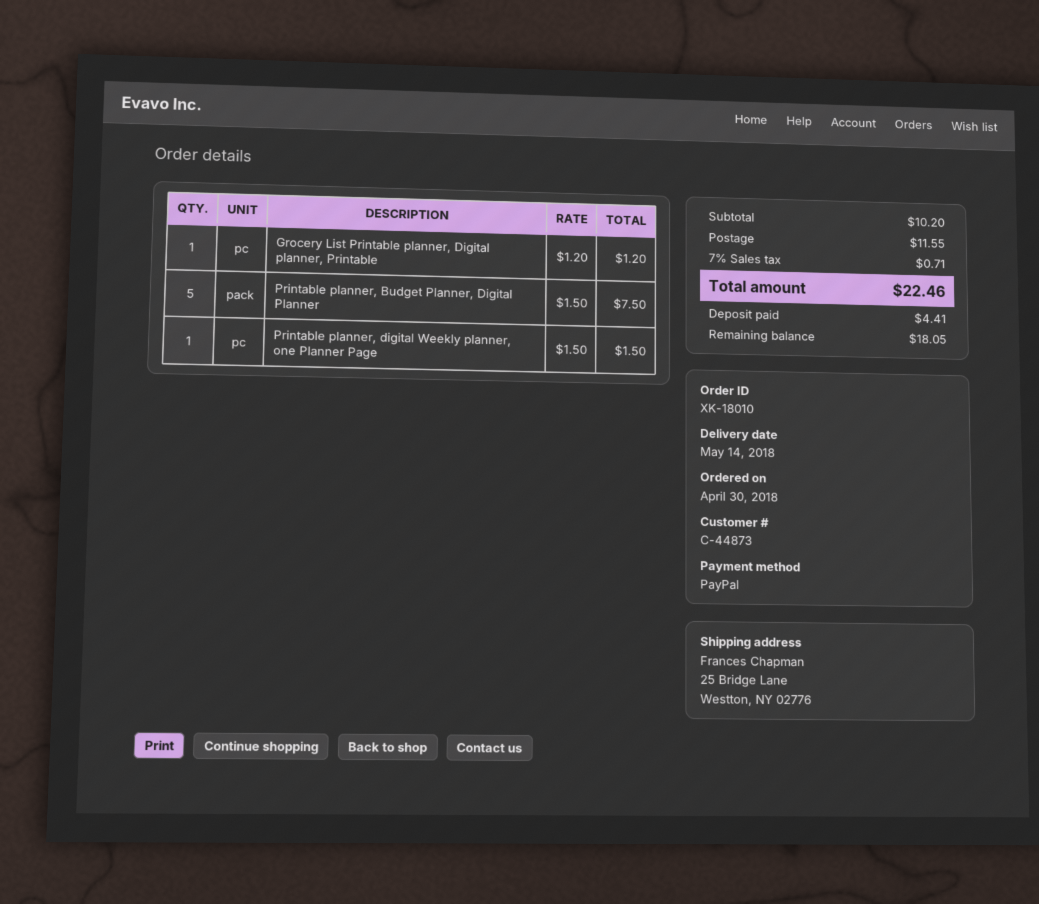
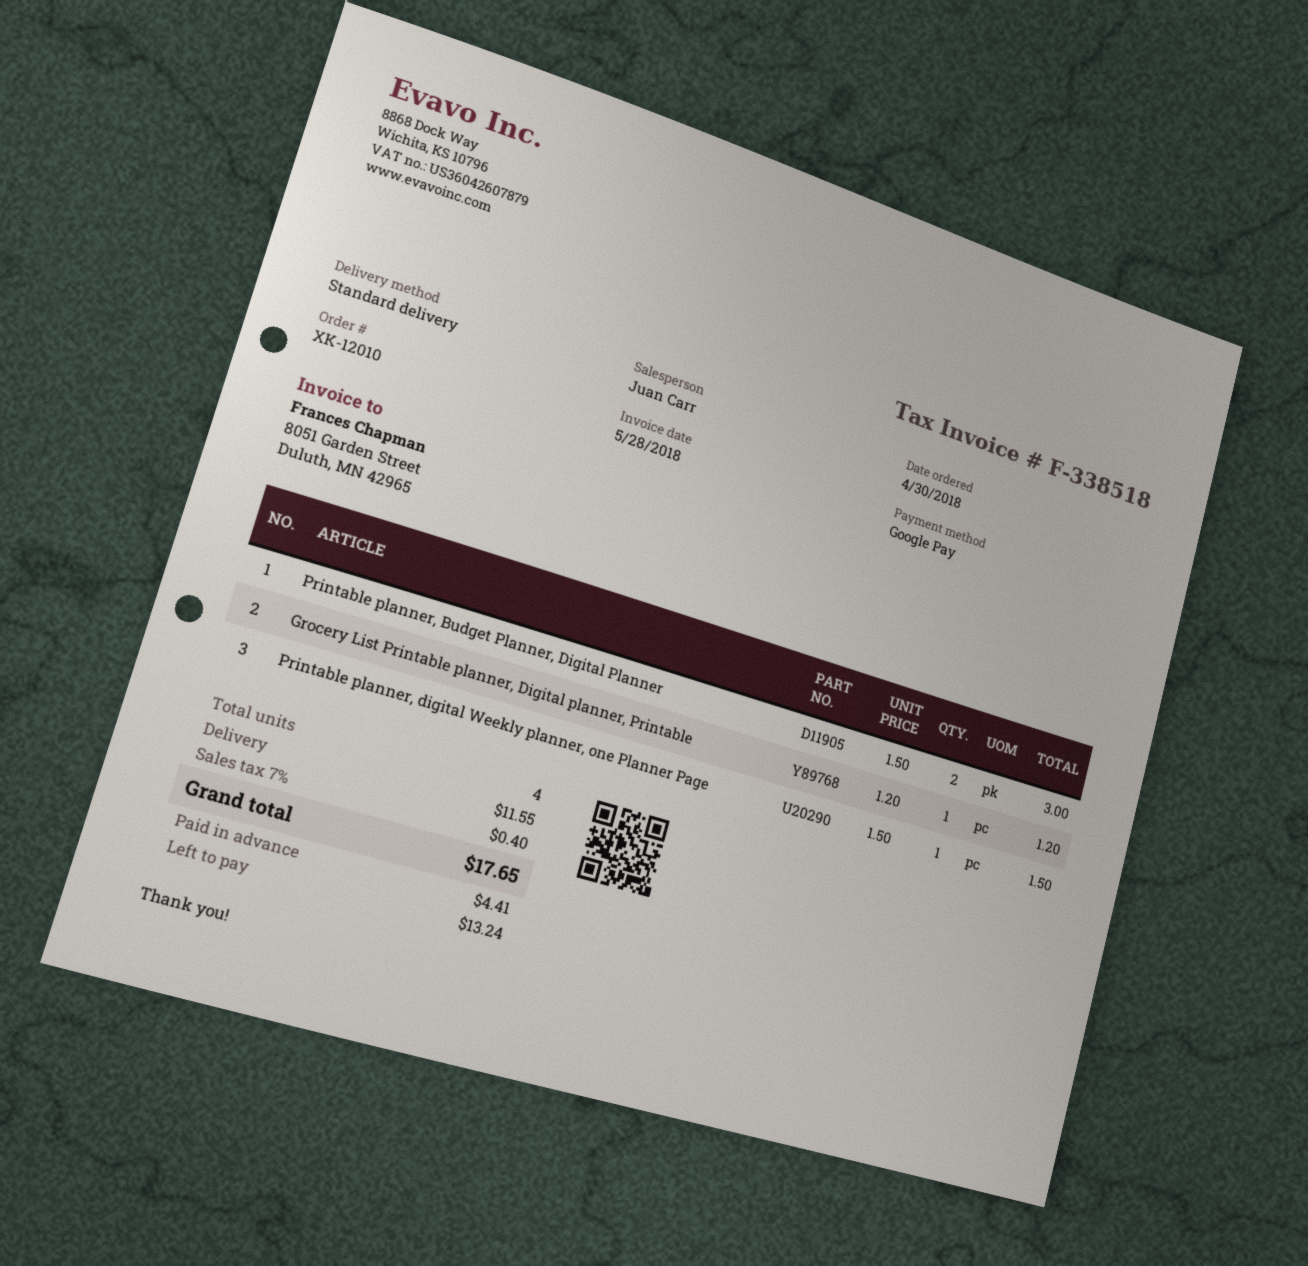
order number: XK-18010 -> XK-12010
payment method: PayPal -> Google Pay
Printable planner, Budget Planner, Digital Planner: 5 x 1.50 = 7.50 -> 2 x 1.50 = 3.00
tax: 7% = 0.71 -> 7% = 0.40
total: 22.46 -> 17.65
balance: 18.05 -> 13.24

